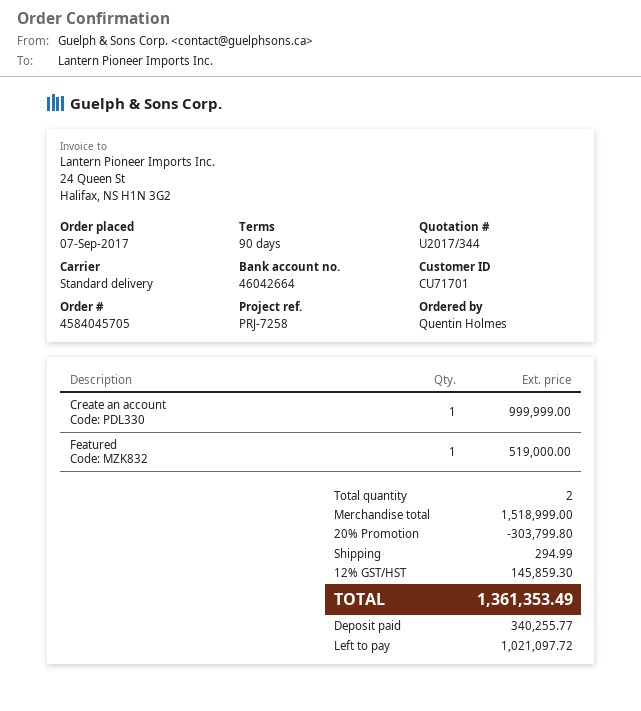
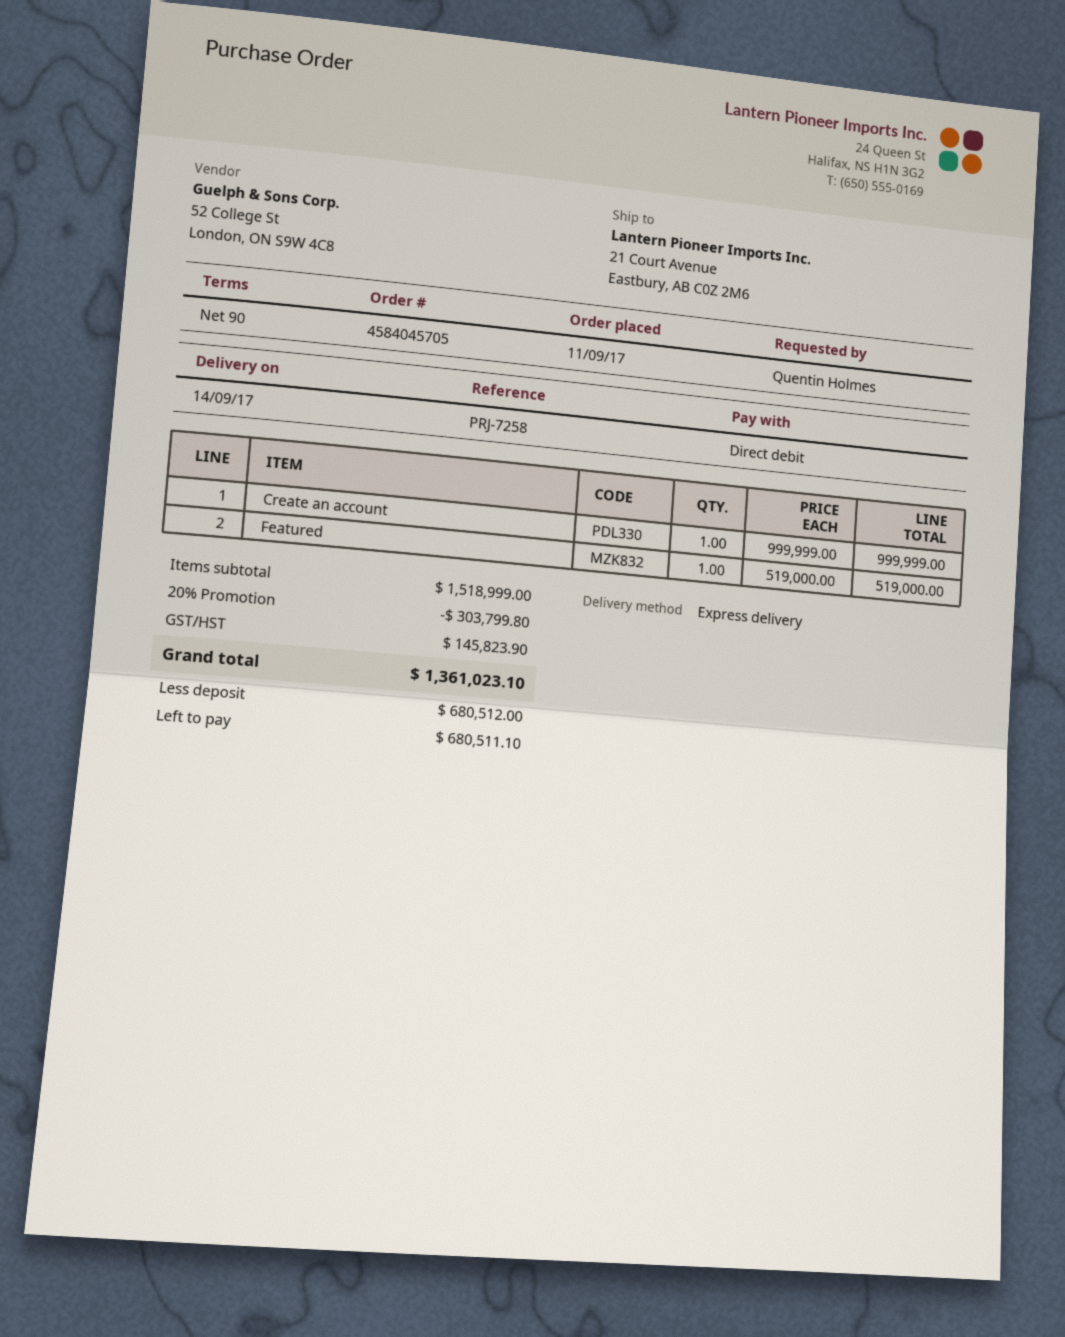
order date: 2017-09-07 -> 2017-09-11
shipping method: standard -> express
shipping: 294.99 -> none
tax: 145859.30 -> 145823.90
total: 1361353.49 -> 1361023.10
deposit: 340255.77 -> 680512.00
balance: 1021097.72 -> 680511.10

